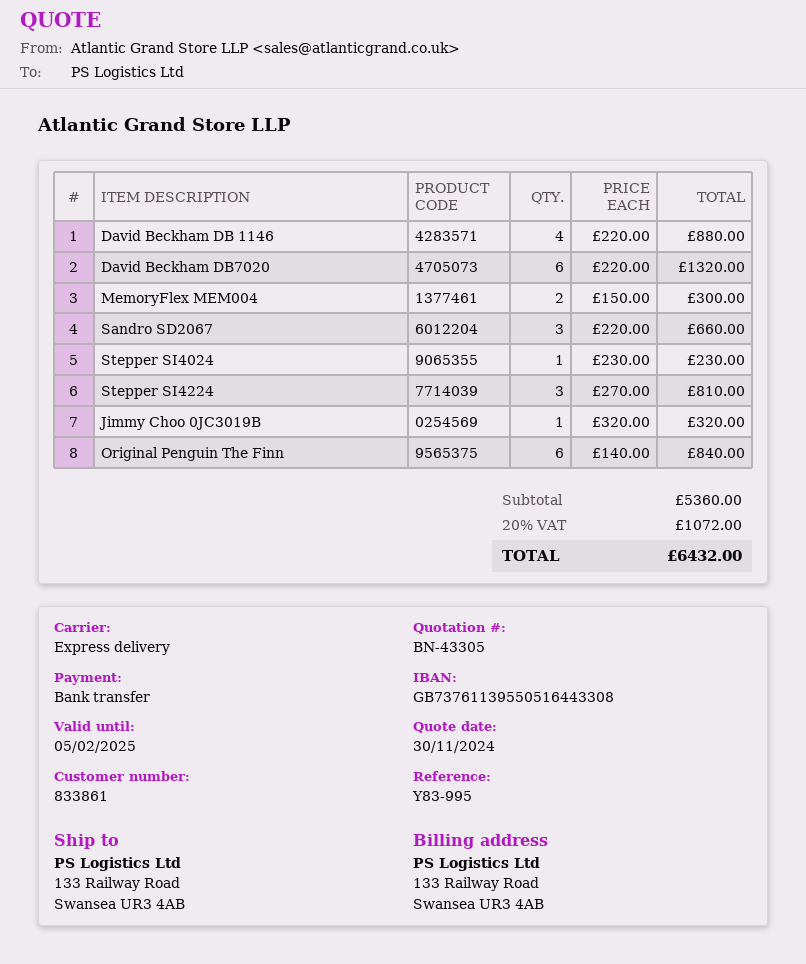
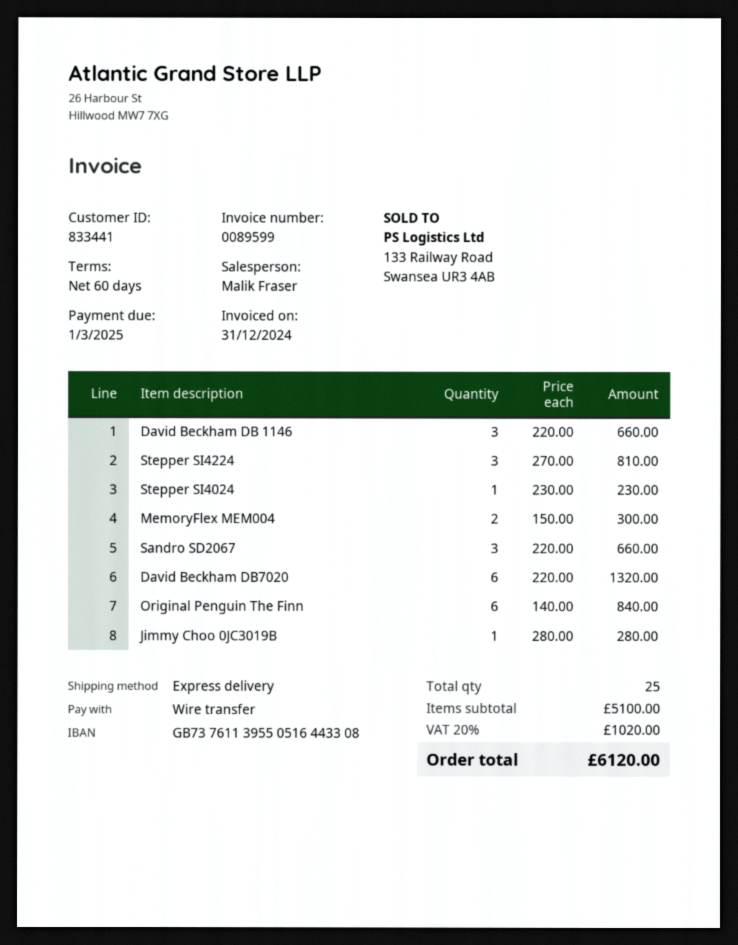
customer number: 833861 -> 833441
David Beckham DB 1146: 4 x 220.00 = 880.00 -> 3 x 220.00 = 660.00
Jimmy Choo 0JC3019B: 1 x 320.00 = 320.00 -> 1 x 280.00 = 280.00
subtotal: 5360.00 -> 5100.00
tax: 20% = 1072.00 -> 20% = 1020.00
total: 6432.00 -> 6120.00

